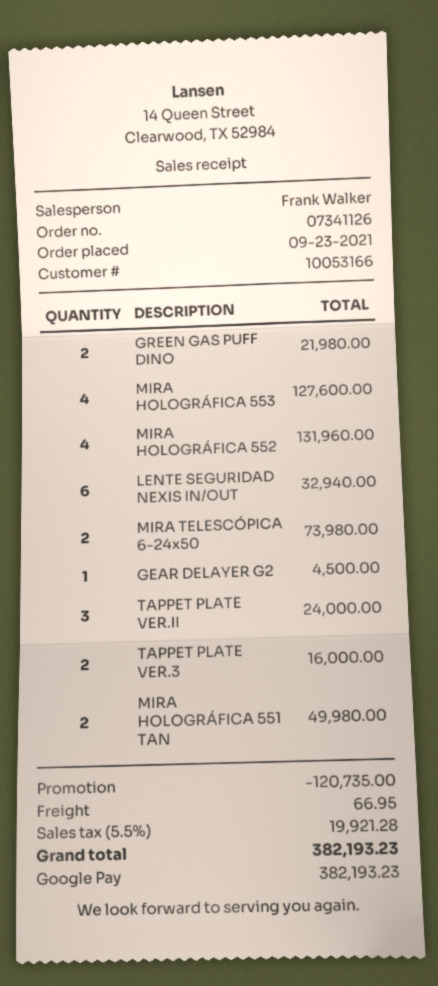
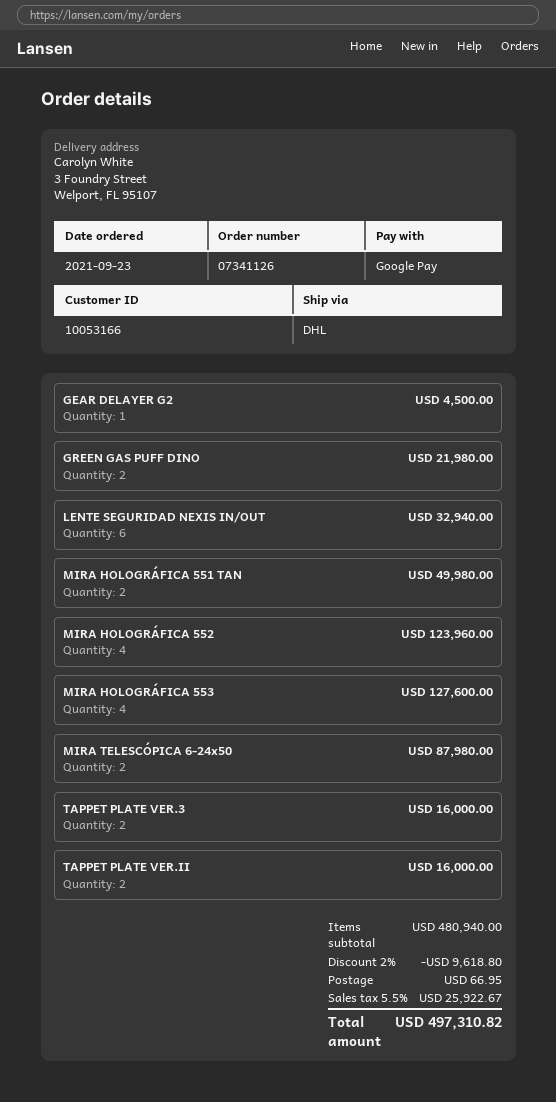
MIRA HOLOGRÁFICA 552: 4 for 131960.00 -> 4 for 123960.00
MIRA TELESCÓPICA 6-24x50: 2 for 73980.00 -> 2 for 87980.00
TAPPET PLATE VER.II: 3 for 24000.00 -> 2 for 16000.00
discount: 120735.00 -> 9618.80
tax: 5.5% = 19921.28 -> 5.5% = 25922.67
total: 382193.23 -> 497310.82

